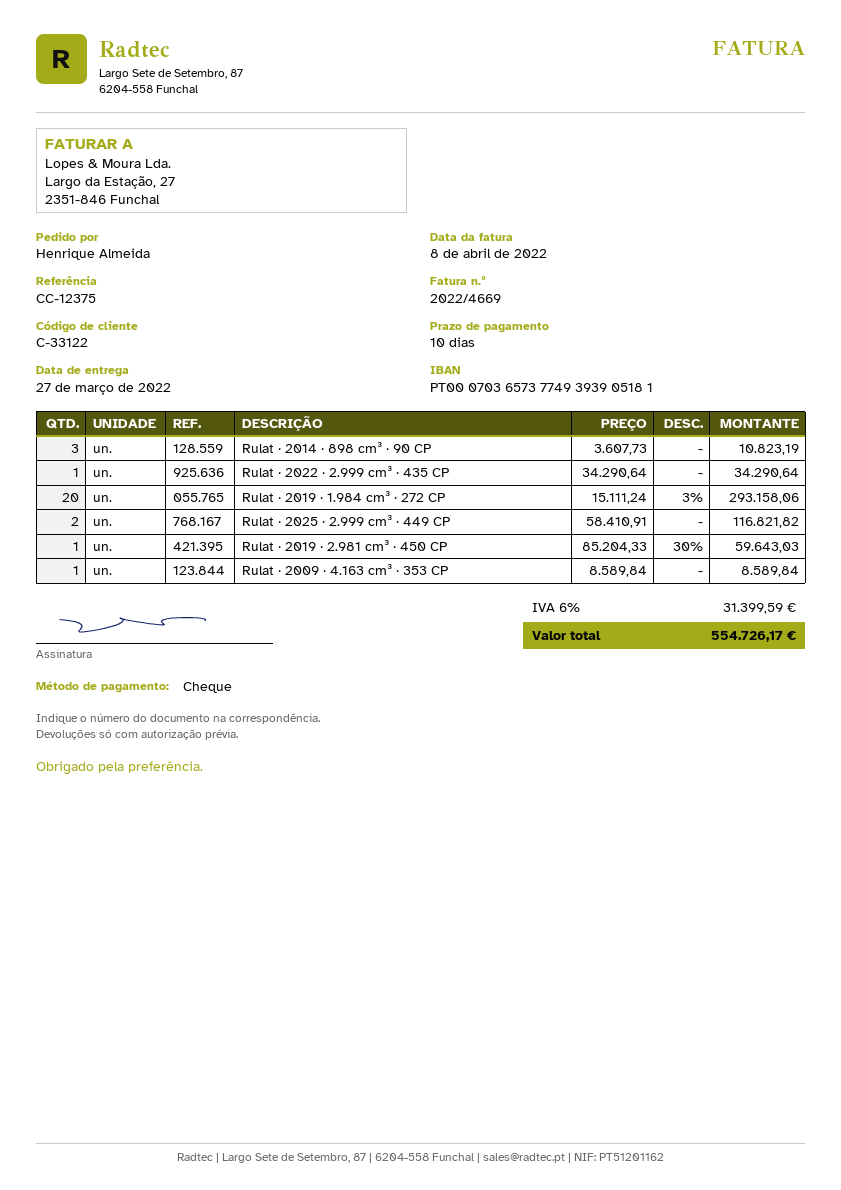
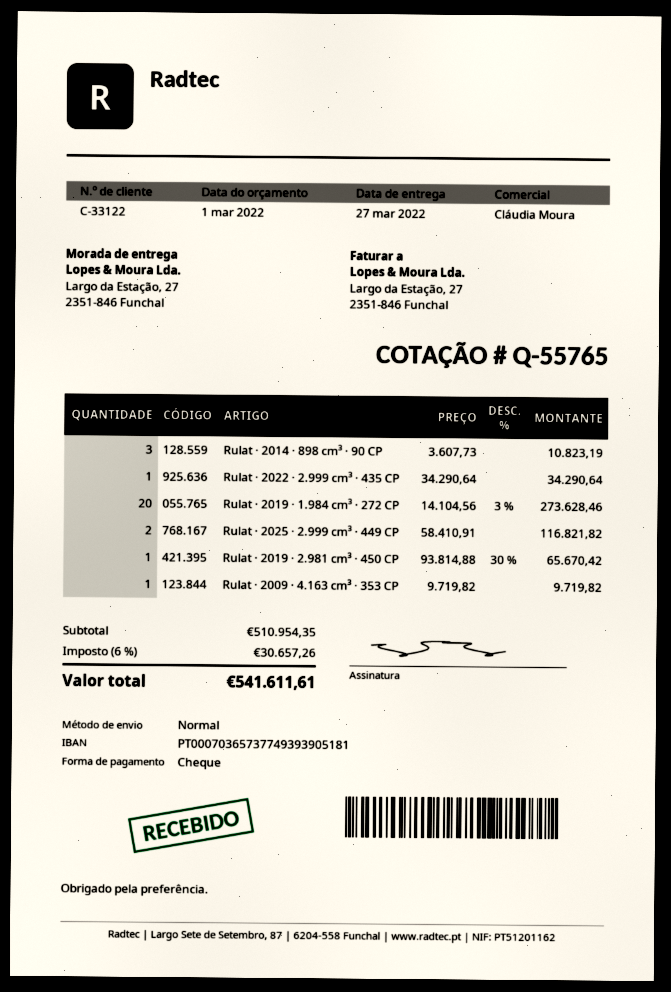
Rulat · 2019 · 1.984 cm³ · 272 CP: 20 x 15111.24 - 3% = 293158.06 -> 20 x 14104.56 - 3% = 273628.46
Rulat · 2019 · 2.981 cm³ · 450 CP: 1 x 85204.33 - 30% = 59643.03 -> 1 x 93814.88 - 30% = 65670.42
Rulat · 2009 · 4.163 cm³ · 353 CP: 1 x 8589.84 = 8589.84 -> 1 x 9719.82 = 9719.82
tax: 6% = 31399.59 -> 6% = 30657.26
total: 554726.17 -> 541611.61

